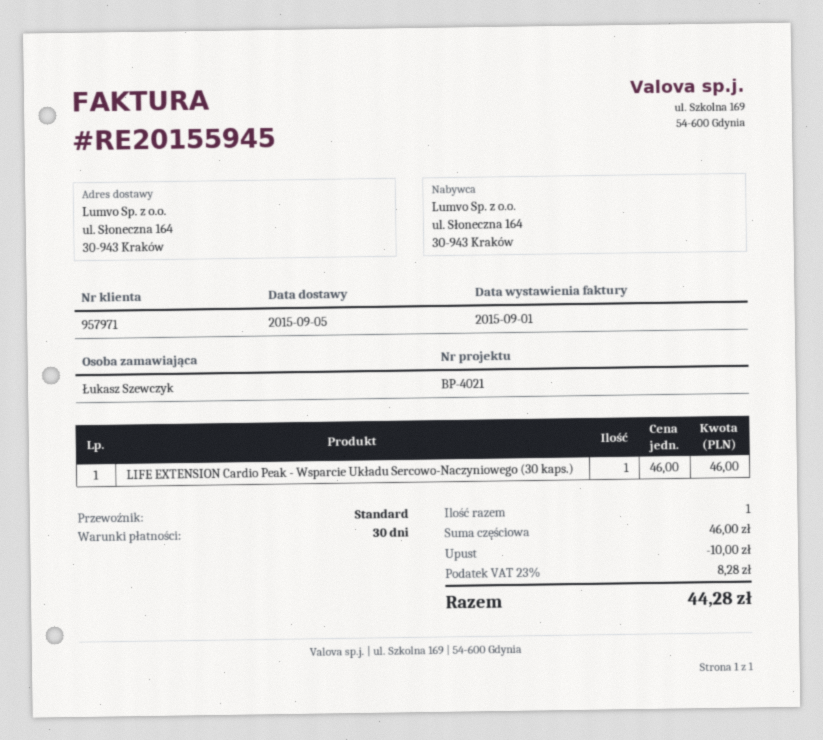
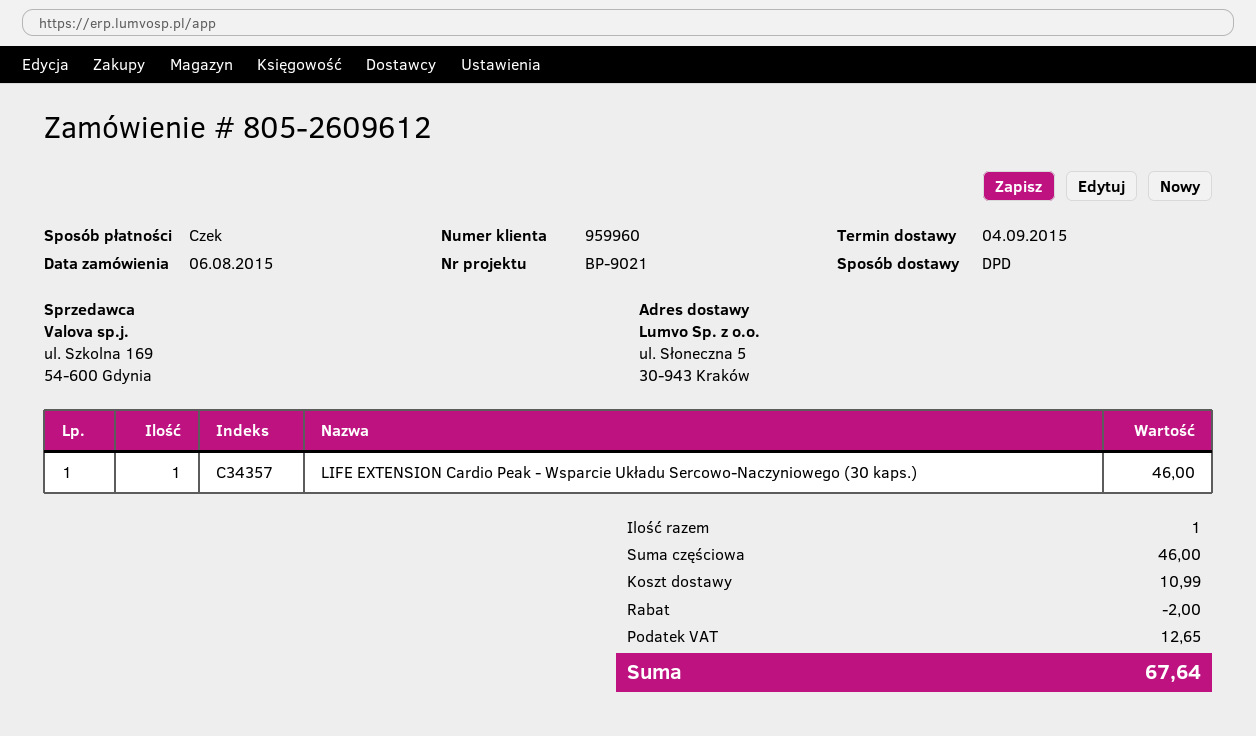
delivery date: 2015-09-05 -> 2015-09-04
customer number: 957971 -> 959960
reference: BP-4021 -> BP-9021
shipping method: standard -> DPD
ship to: ul. Słoneczna 164, 30-943 Kraków -> ul. Słoneczna 5, 30-943 Kraków
discount: 10.00 -> 2.00
shipping: none -> 10.99
tax: 8.28 -> 12.65
total: 44.28 -> 67.64

